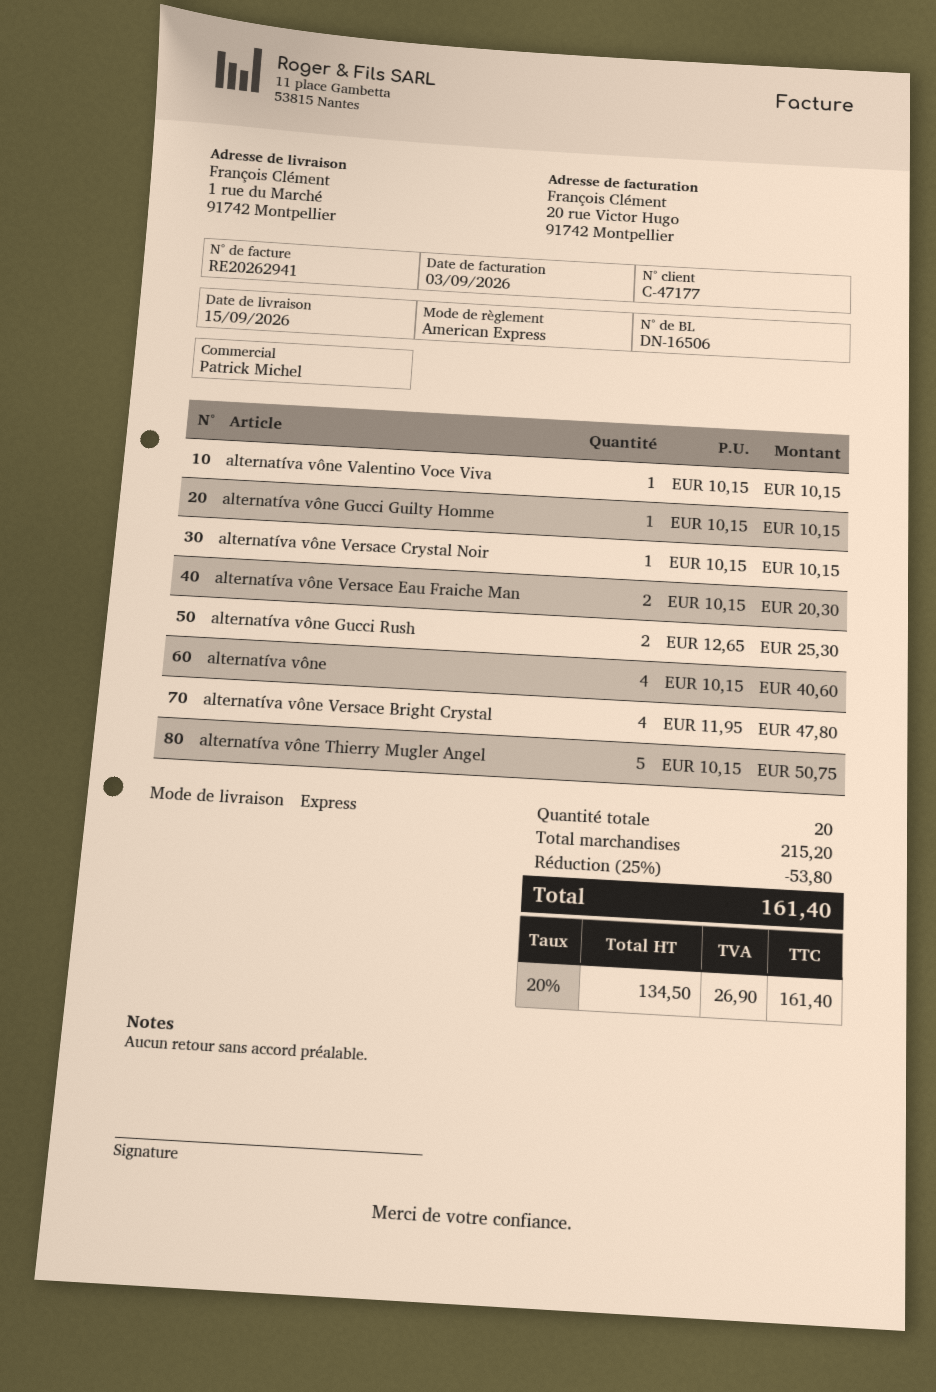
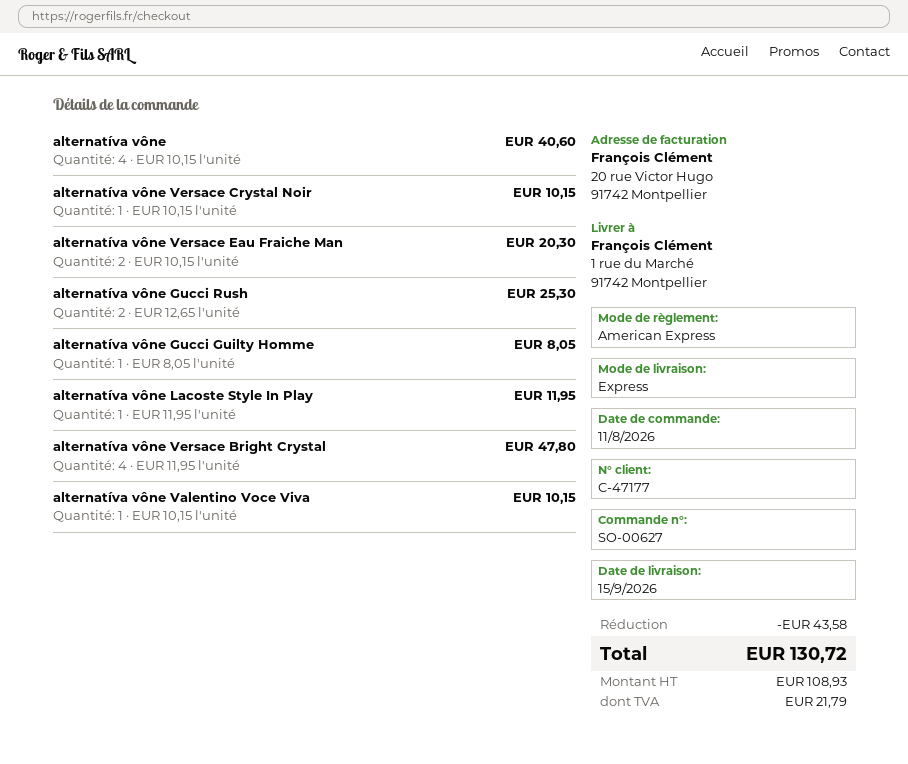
alternatíva vône Gucci Guilty Homme: 1 x 10.15 = 10.15 -> 1 x 8.05 = 8.05
alternatíva vône Thierry Mugler Angel: 5 x 10.15 = 50.75 -> none
alternatíva vône Lacoste Style In Play: none -> 1 x 11.95 = 11.95
discount: 53.80 -> 43.58
net: 134.50 -> 108.93
tax: 26.90 -> 21.79
total: 161.40 -> 130.72

